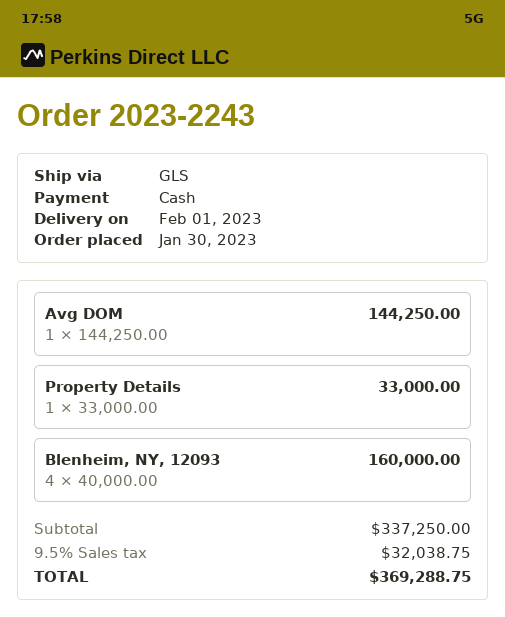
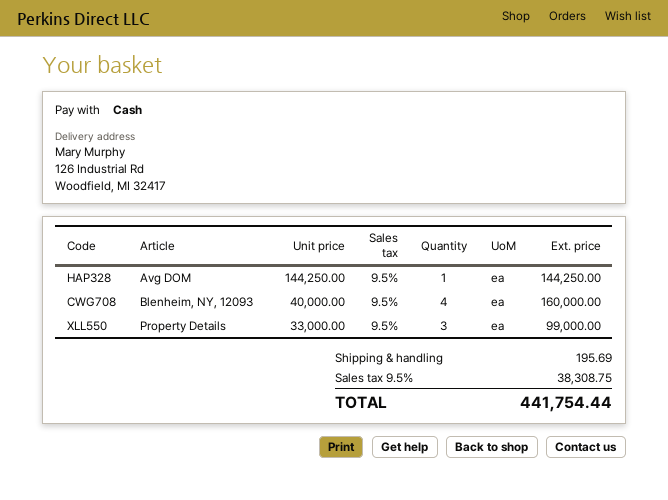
Property Details: 1 x 33000.00 = 33000.00 -> 3 x 33000.00 = 99000.00
shipping: none -> 195.69
tax: 9.5% = 32038.75 -> 9.5% = 38308.75
total: 369288.75 -> 441754.44

